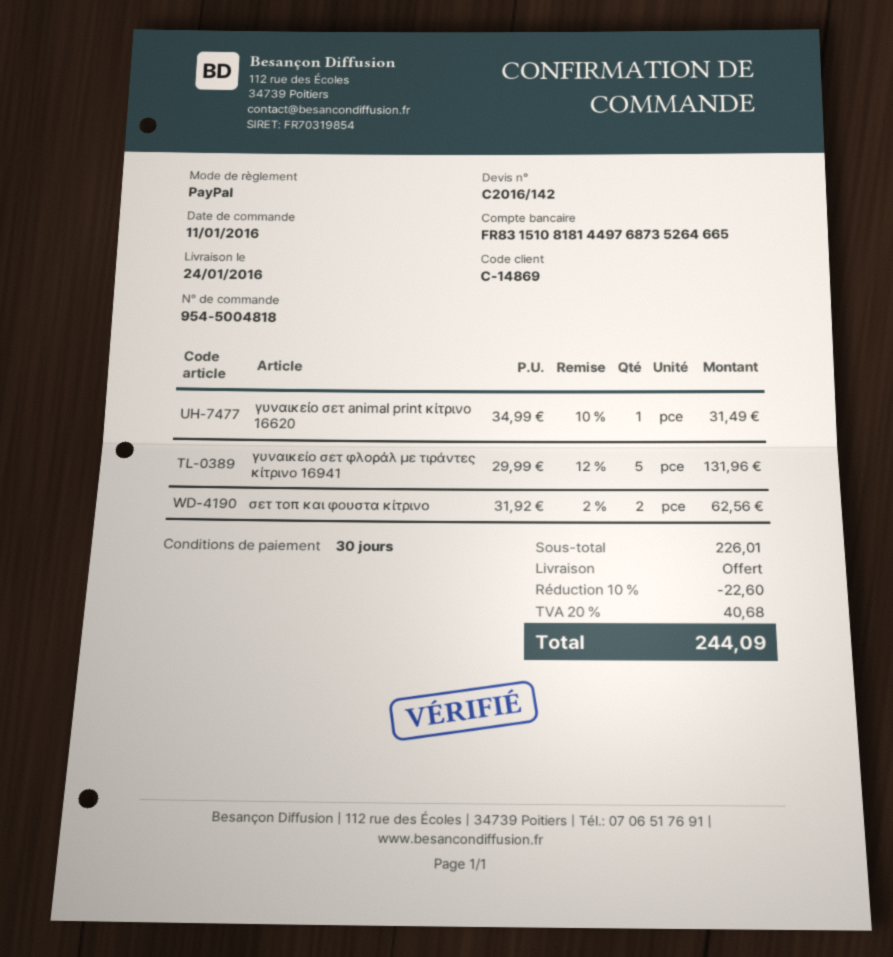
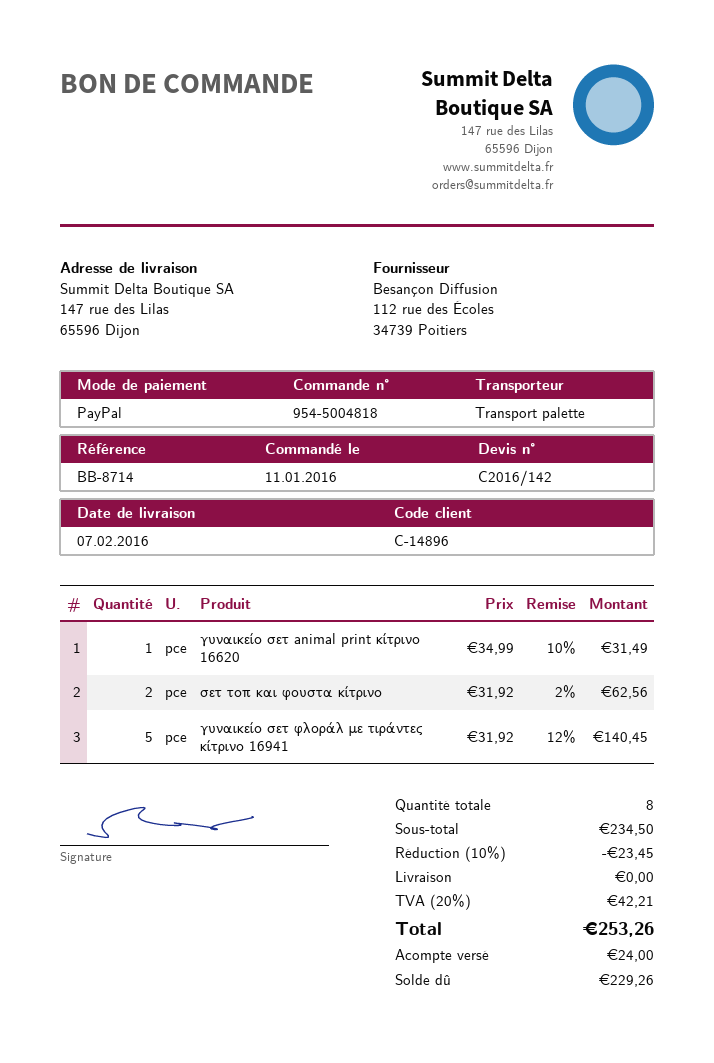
delivery date: 2016-01-24 -> 2016-02-07
customer number: C-14869 -> C-14896
γυναικείο σετ φλοράλ με τιράντες κίτρινο 16941: 5 x 29.99 - 12% = 131.96 -> 5 x 31.92 - 12% = 140.45
subtotal: 226.01 -> 234.50
discount: 10% = 22.60 -> 10% = 23.45
tax: 20% = 40.68 -> 20% = 42.21
total: 244.09 -> 253.26

